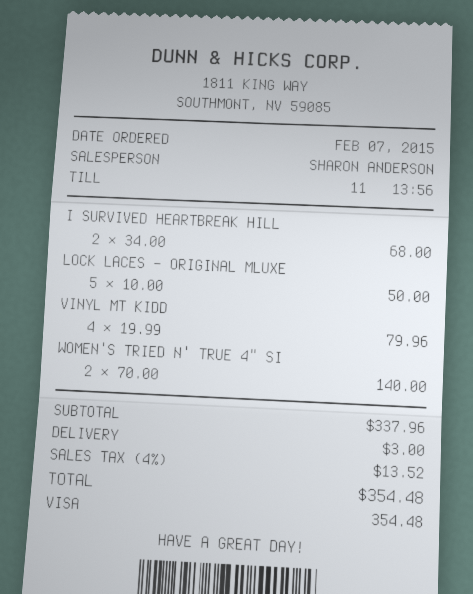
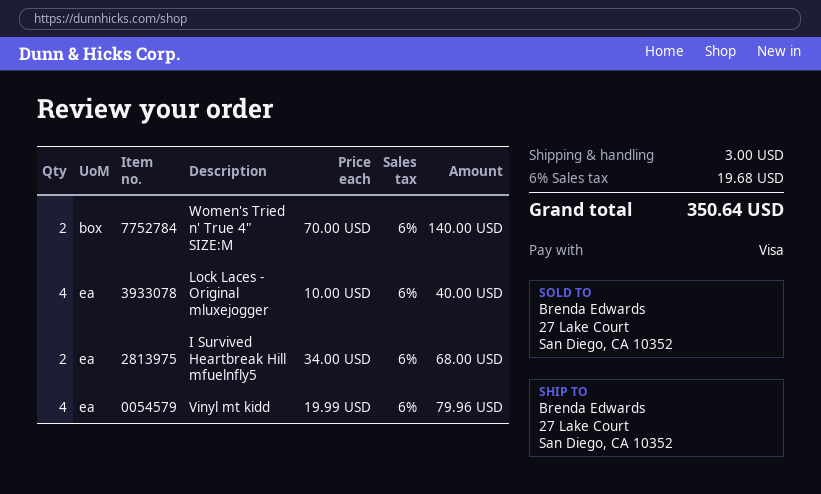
LOCK LACES - ORIGINAL MLUXE: 5 x 10.00 = 50.00 -> 4 x 10.00 = 40.00
tax: 4% = 13.52 -> 6% = 19.68
total: 354.48 -> 350.64

